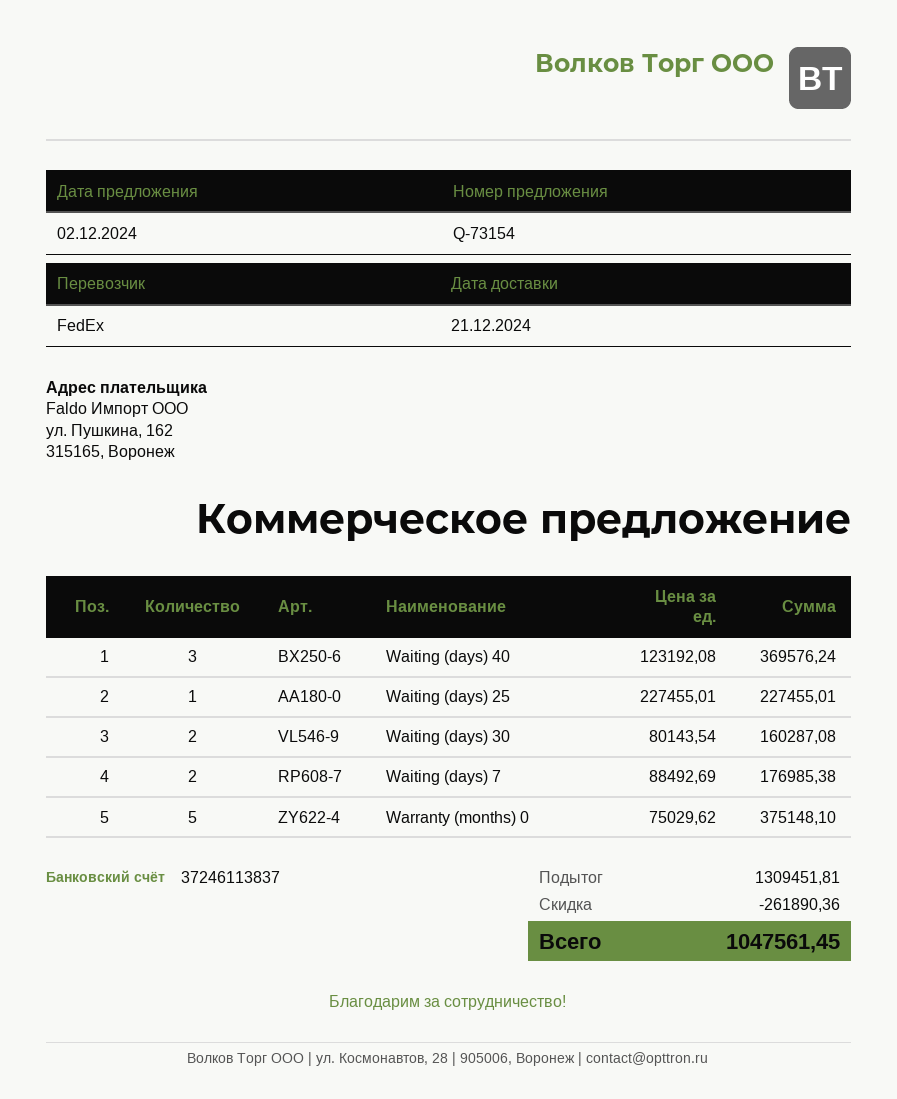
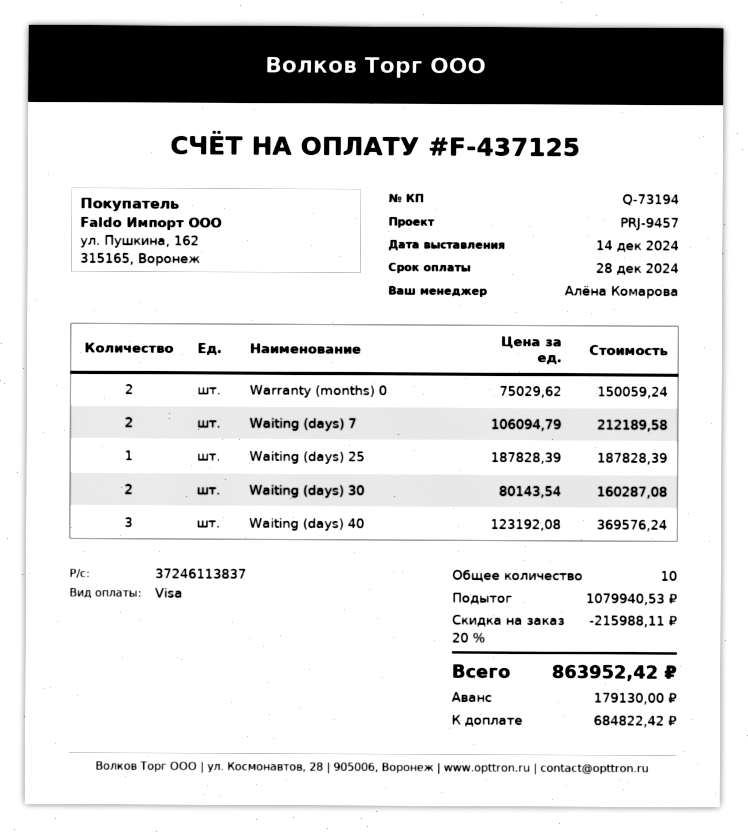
quote number: Q-73154 -> Q-73194
Waiting (days) 25: 1 x 227455.01 = 227455.01 -> 1 x 187828.39 = 187828.39
Waiting (days) 7: 2 x 88492.69 = 176985.38 -> 2 x 106094.79 = 212189.58
Warranty (months) 0: 5 x 75029.62 = 375148.10 -> 2 x 75029.62 = 150059.24
subtotal: 1309451.81 -> 1079940.53
discount: 261890.36 -> 215988.11
total: 1047561.45 -> 863952.42

